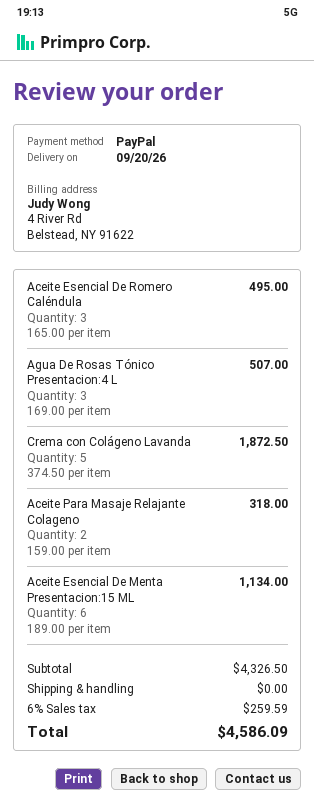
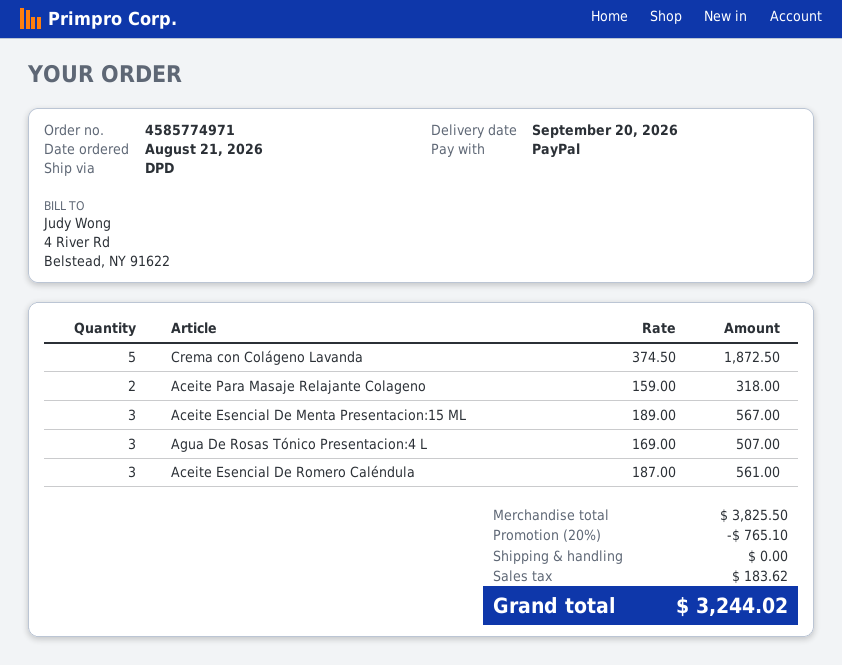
Aceite Esencial De Romero Caléndula: 3 x 165.00 = 495.00 -> 3 x 187.00 = 561.00
Aceite Esencial De Menta Presentacion:15 ML: 6 x 189.00 = 1134.00 -> 3 x 189.00 = 567.00
subtotal: 4326.50 -> 3825.50
discount: none -> 20% = 765.10
tax: 259.59 -> 183.62
total: 4586.09 -> 3244.02

